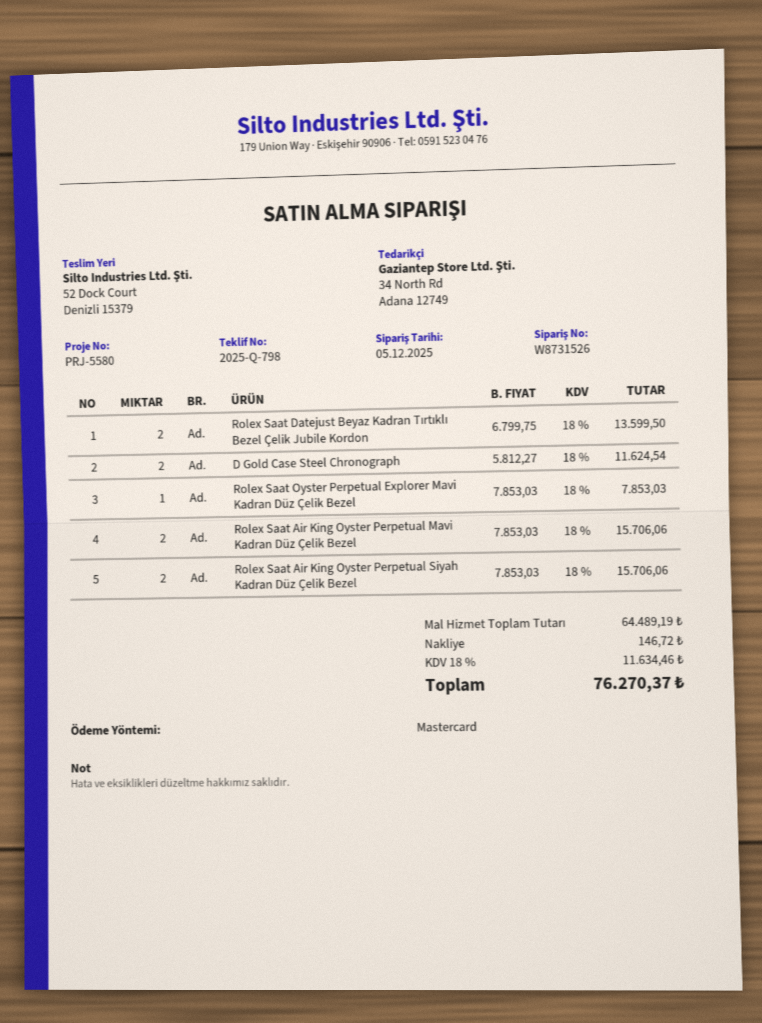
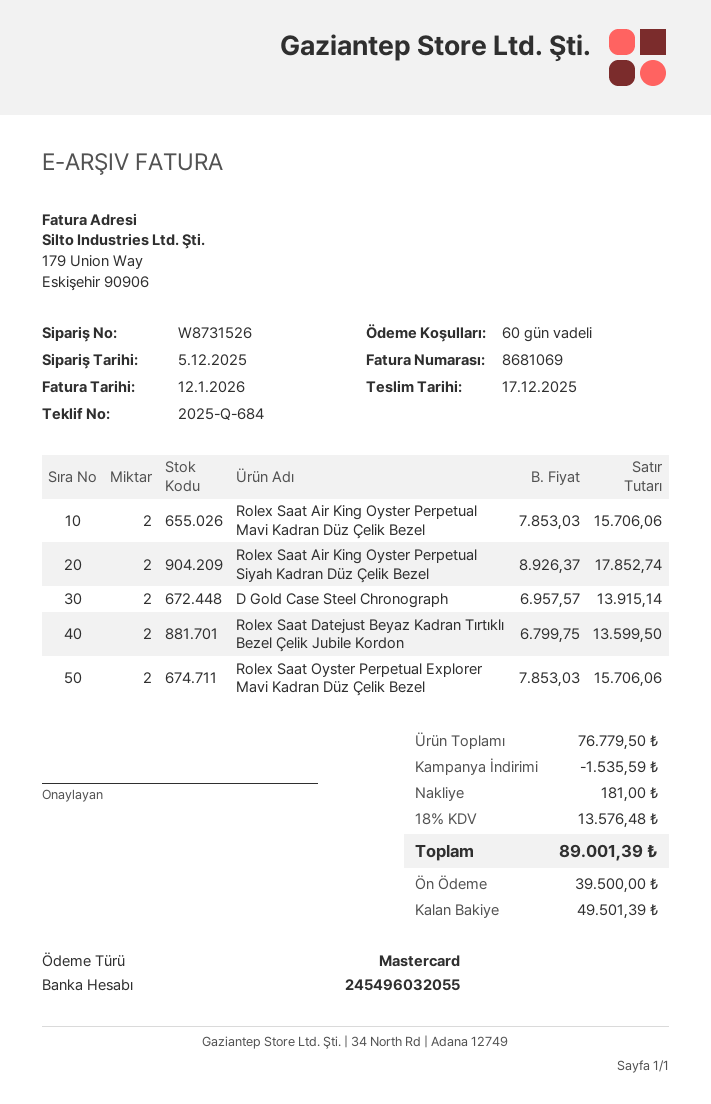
quote number: 2025-Q-798 -> 2025-Q-684
D Gold Case Steel Chronograph: 2 x 5812.27 = 11624.54 -> 2 x 6957.57 = 13915.14
Rolex Saat Oyster Perpetual Explorer Mavi Kadran Düz Çelik Bezel: 1 x 7853.03 = 7853.03 -> 2 x 7853.03 = 15706.06
Rolex Saat Air King Oyster Perpetual Siyah Kadran Düz Çelik Bezel: 2 x 7853.03 = 15706.06 -> 2 x 8926.37 = 17852.74
subtotal: 64489.19 -> 76779.50
discount: none -> 1535.59
shipping: 146.72 -> 181.00
tax: 18% = 11634.46 -> 18% = 13576.48
total: 76270.37 -> 89001.39

